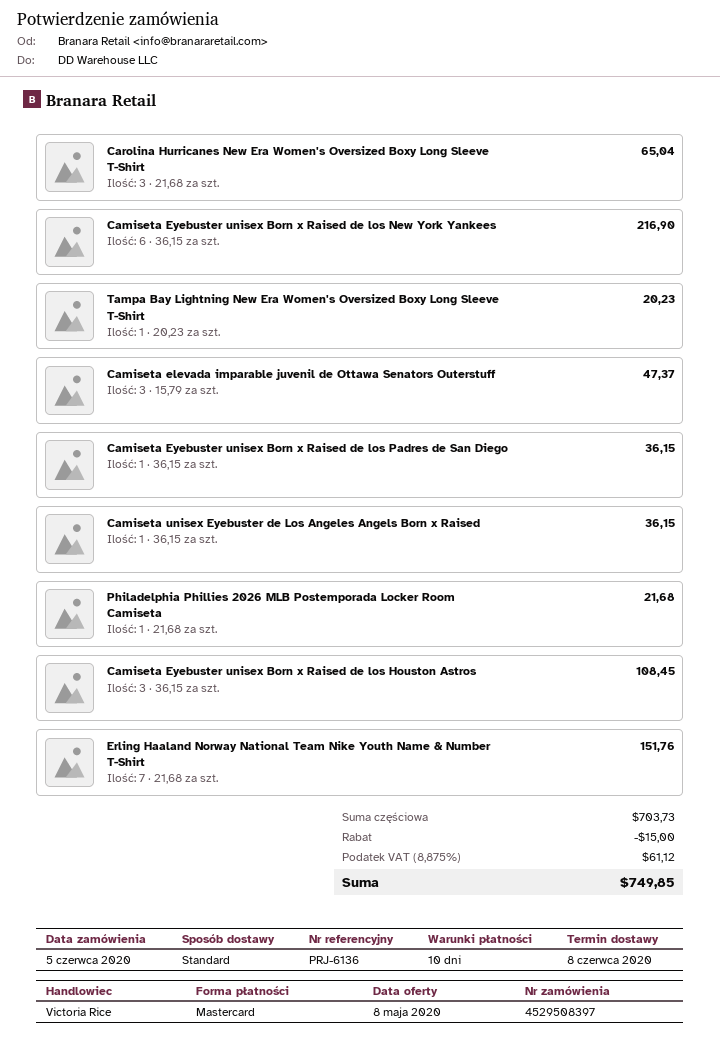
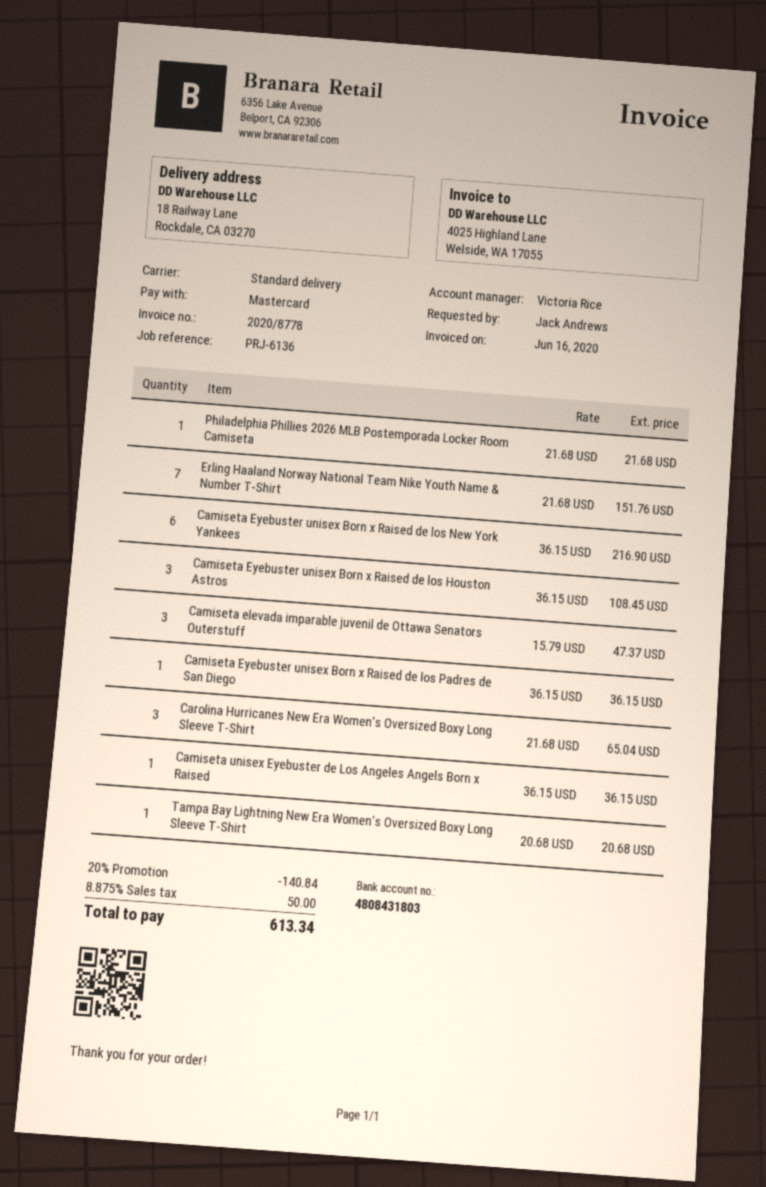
Tampa Bay Lightning New Era Women's Oversized Boxy Long Sleeve T-Shirt: 1 x 20.23 = 20.23 -> 1 x 20.68 = 20.68
discount: 15.00 -> 140.84
tax: 8.875% = 61.12 -> 8.875% = 50.00
total: 749.85 -> 613.34

